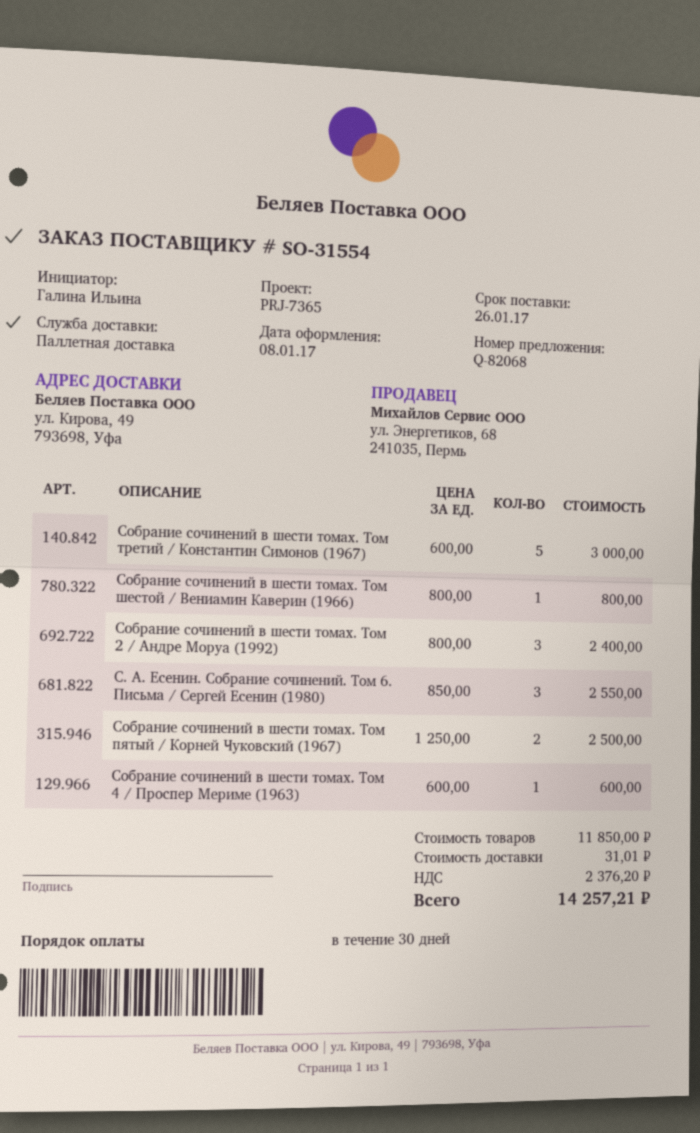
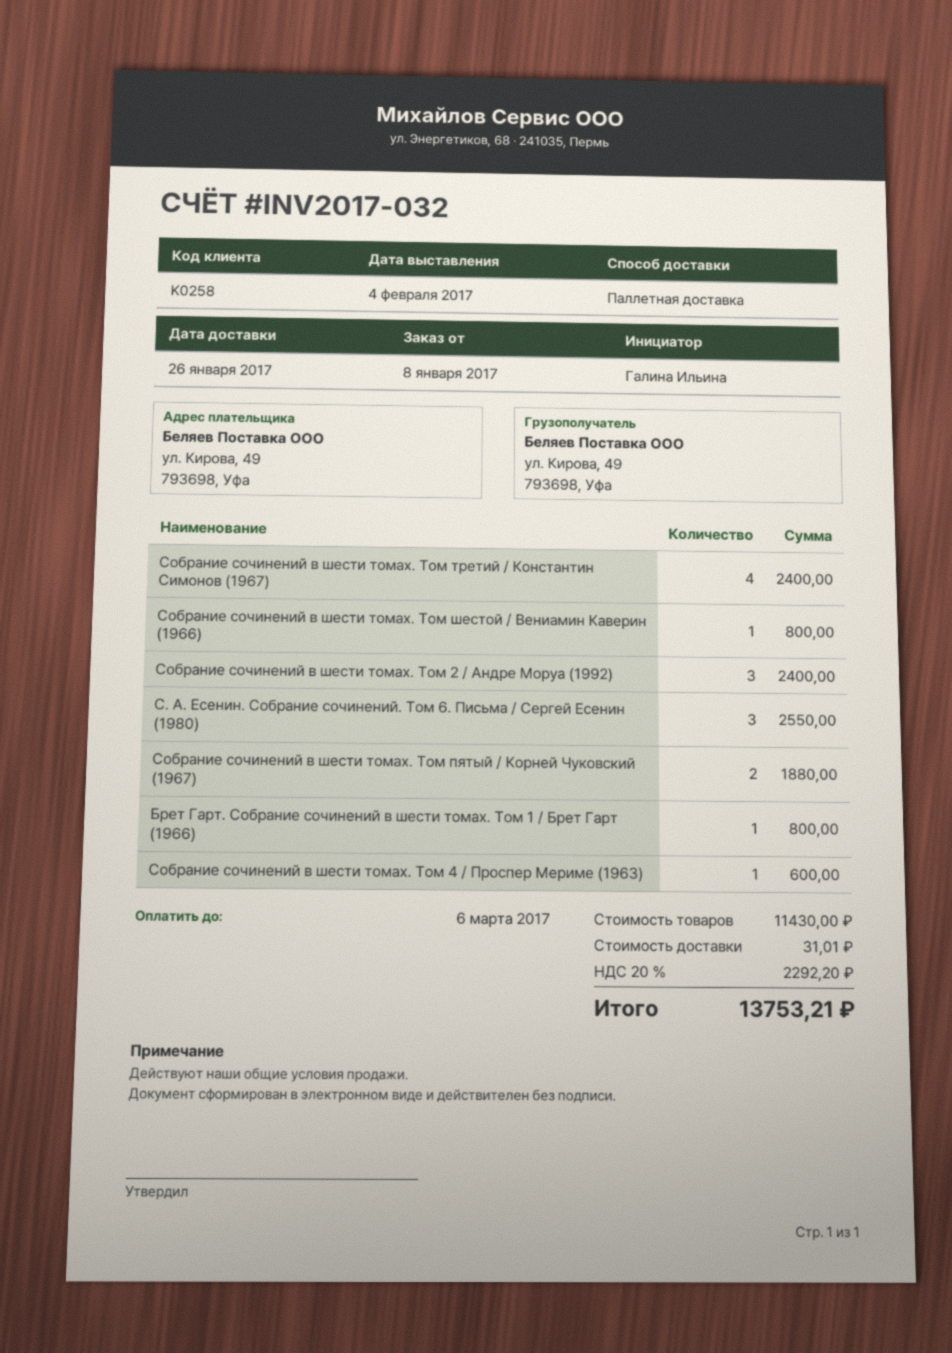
Собрание сочинений в шести томах. Том третий / Константин Симонов (1967): 5 for 3000.00 -> 4 for 2400.00
Собрание сочинений в шести томах. Том пятый / Корней Чуковский (1967): 2 for 2500.00 -> 2 for 1880.00
Брет Гарт. Собрание сочинений в шести томах. Том 1 / Брет Гарт (1966): none -> 1 for 800.00
subtotal: 11850.00 -> 11430.00
tax: 2376.20 -> 2292.20
total: 14257.21 -> 13753.21

